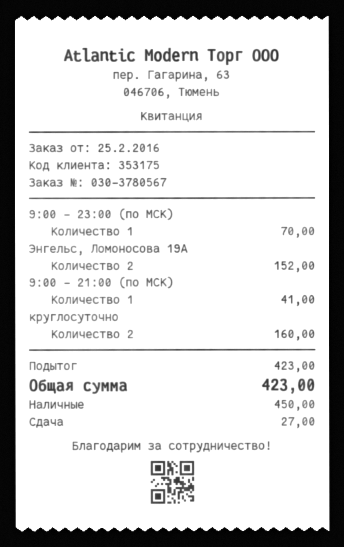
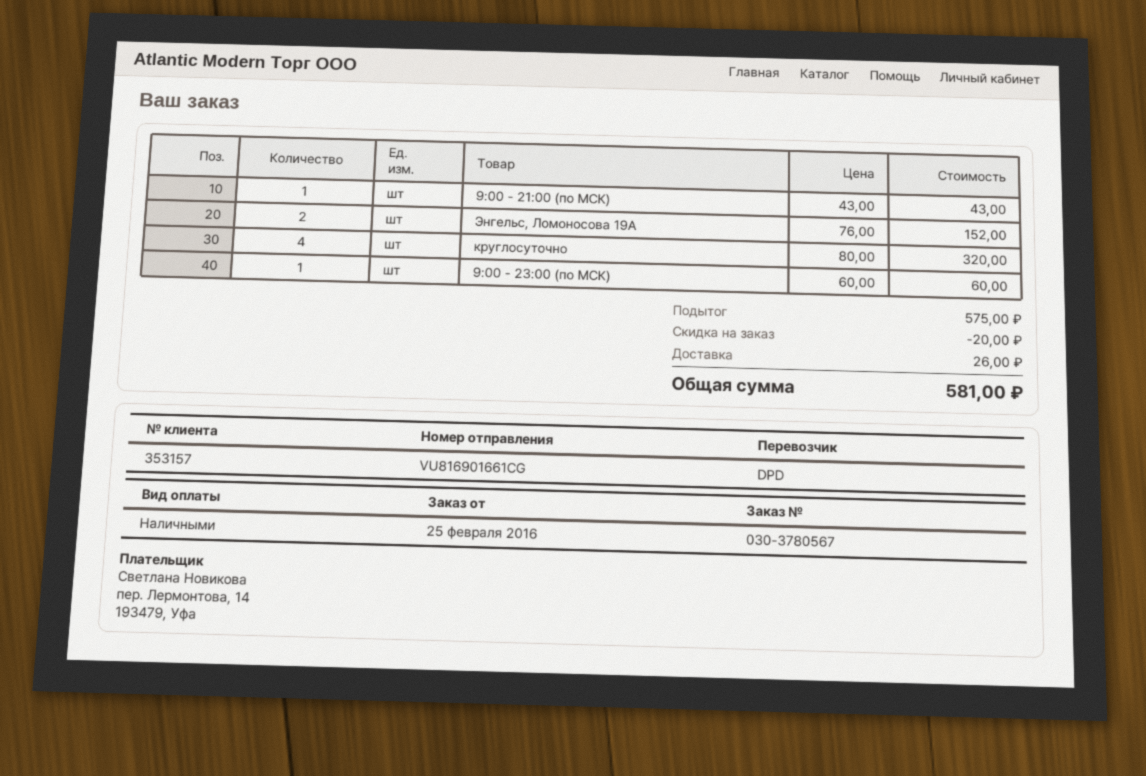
customer number: 353175 -> 353157
9:00 - 23:00 (по МСК): 1 for 70.00 -> 1 for 60.00
9:00 - 21:00 (по МСК): 1 for 41.00 -> 1 for 43.00
круглосуточно: 2 for 160.00 -> 4 for 320.00
subtotal: 423.00 -> 575.00
discount: none -> 20.00
shipping: none -> 26.00
total: 423.00 -> 581.00

